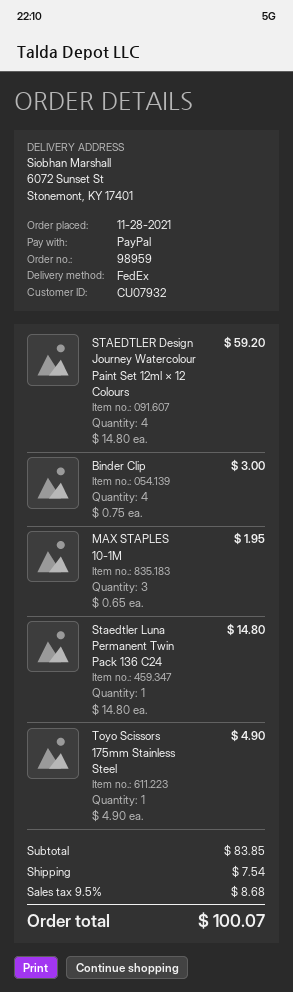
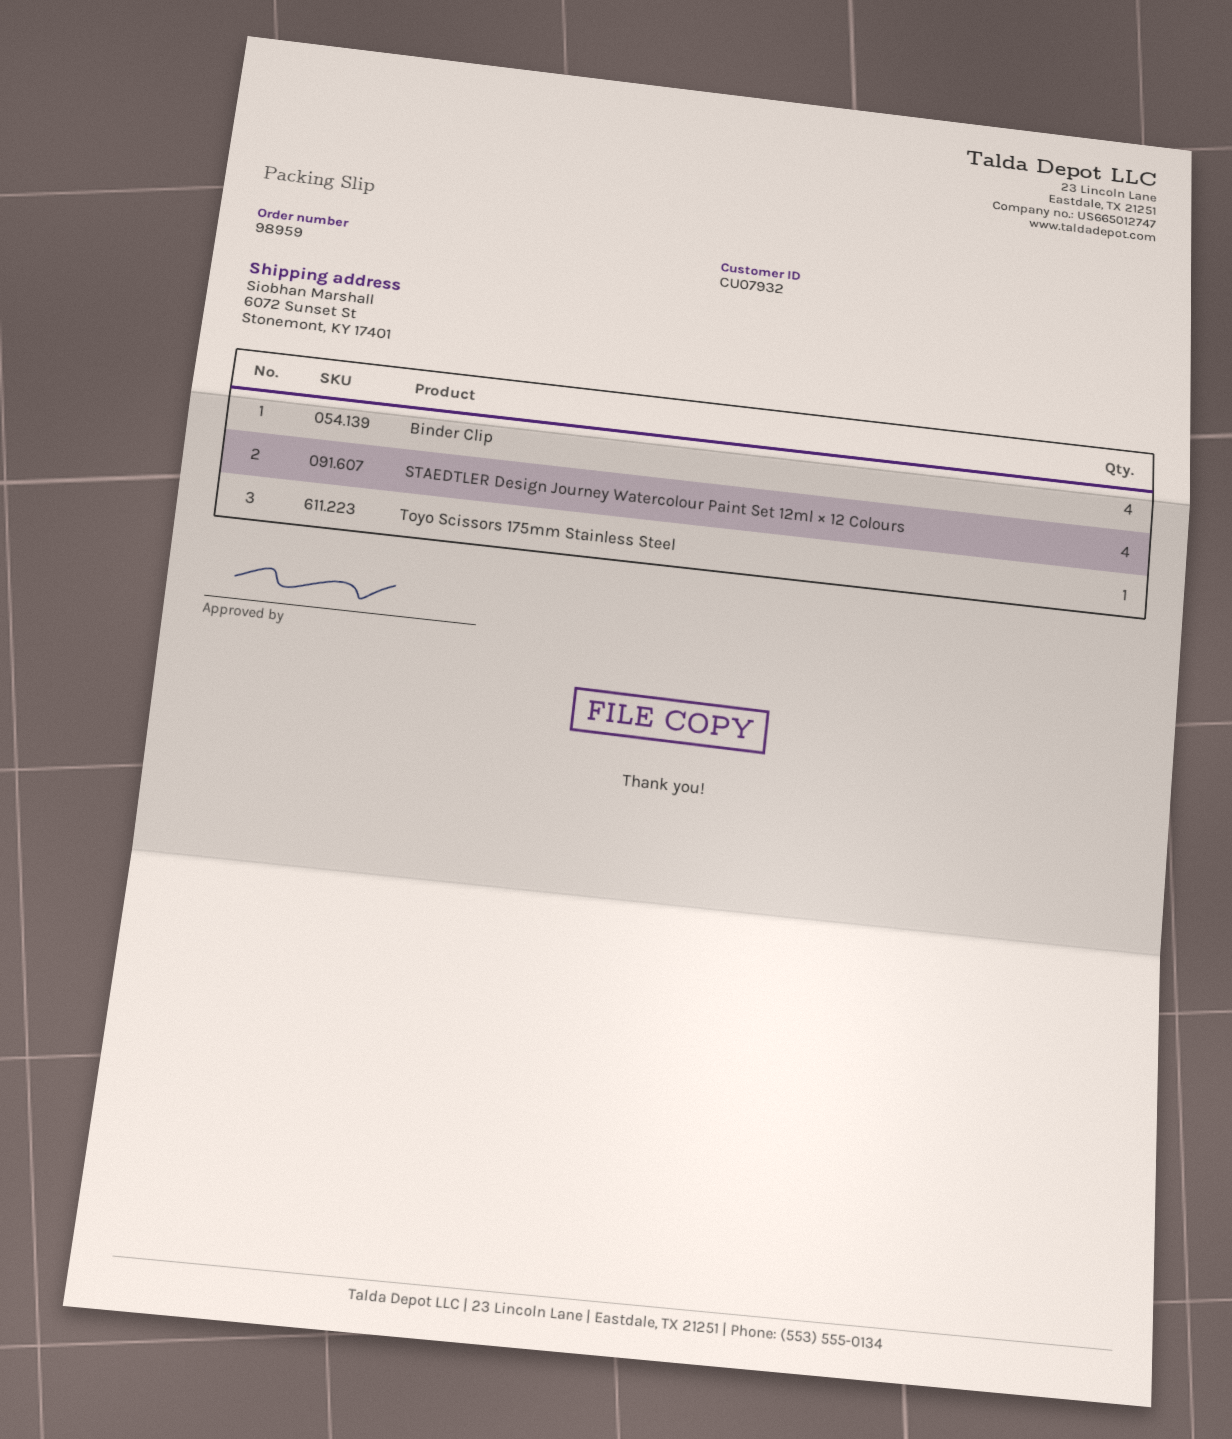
MAX STAPLES 10-1M: 3 -> none
Staedtler Luna Permanent Twin Pack 136 C24: 1 -> none

